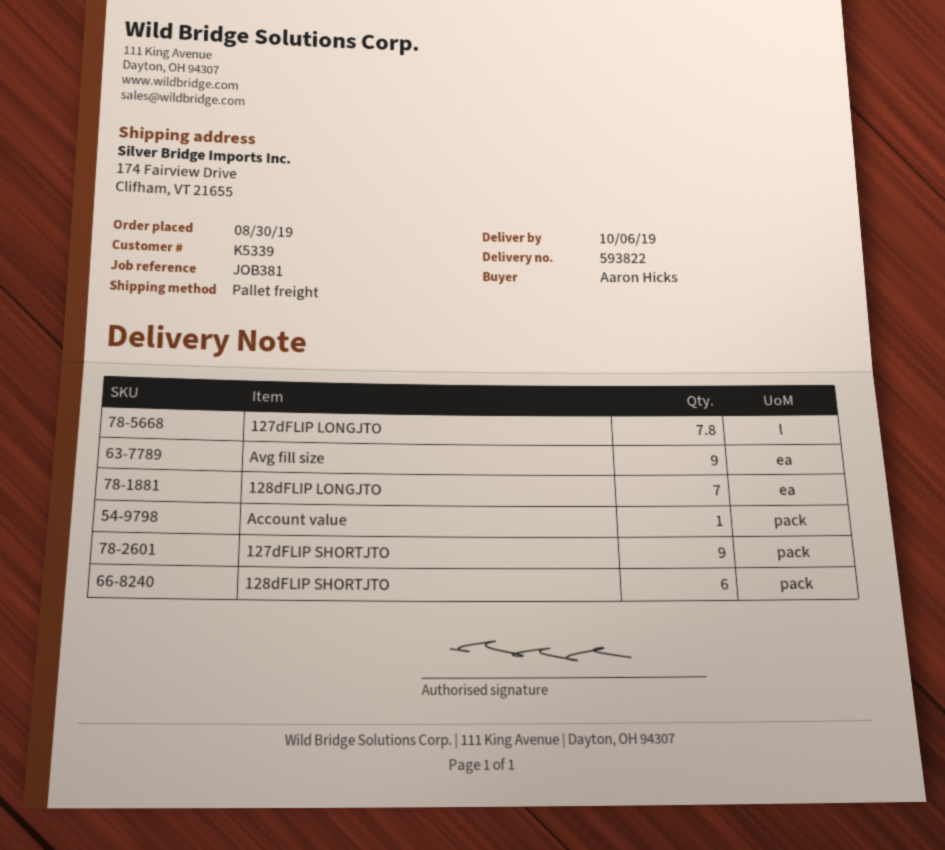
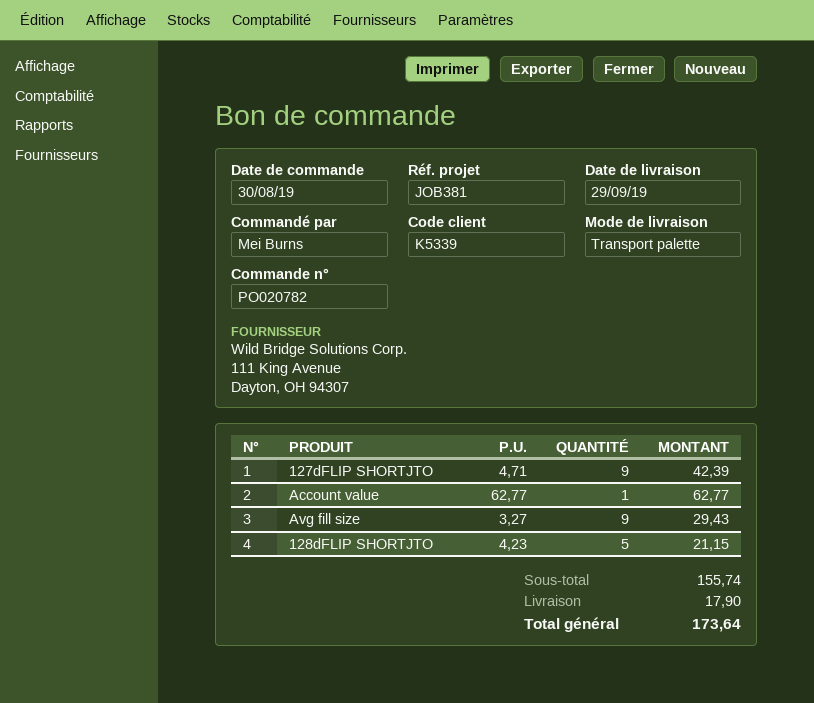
delivery date: 2019-10-06 -> 2019-09-29
ordered by: Aaron Hicks -> Mei Burns
127dFLIP LONGJTO: 7.8 -> none
128dFLIP LONGJTO: 7 -> none
128dFLIP SHORTJTO: 6 -> 5

